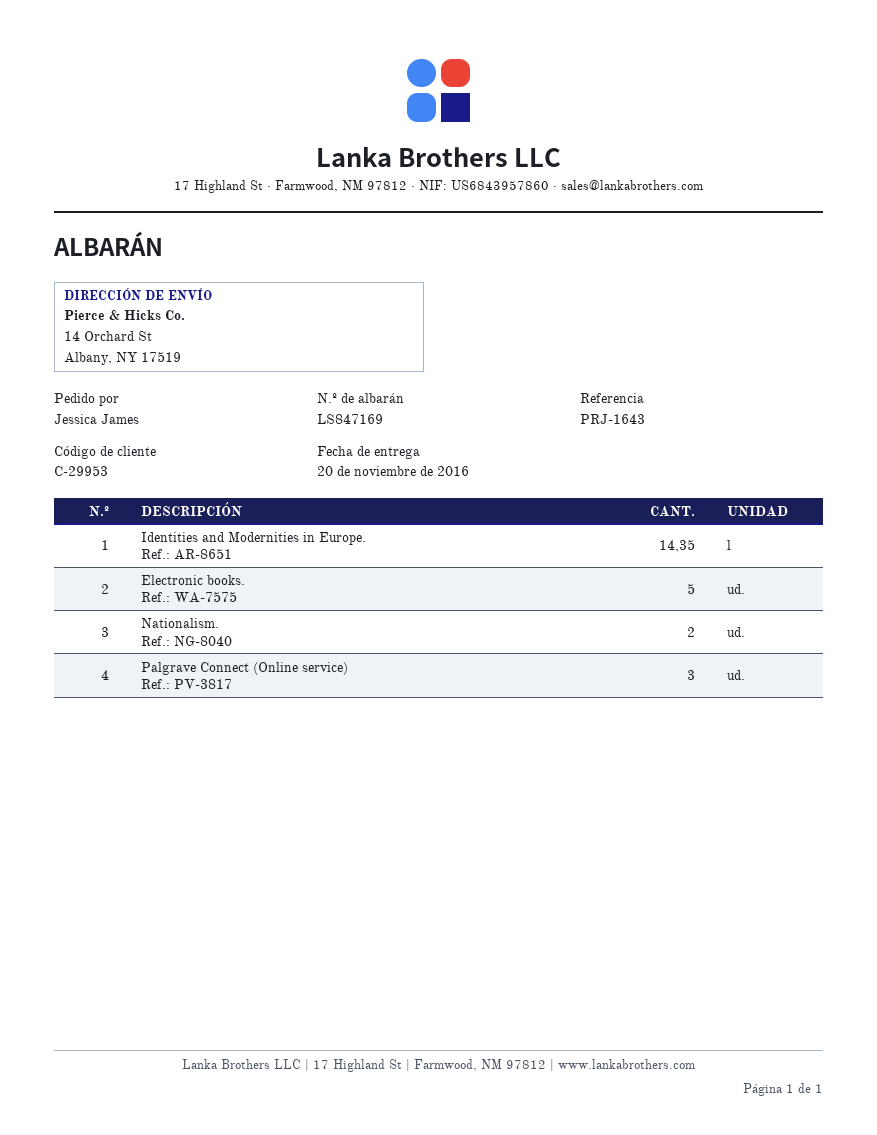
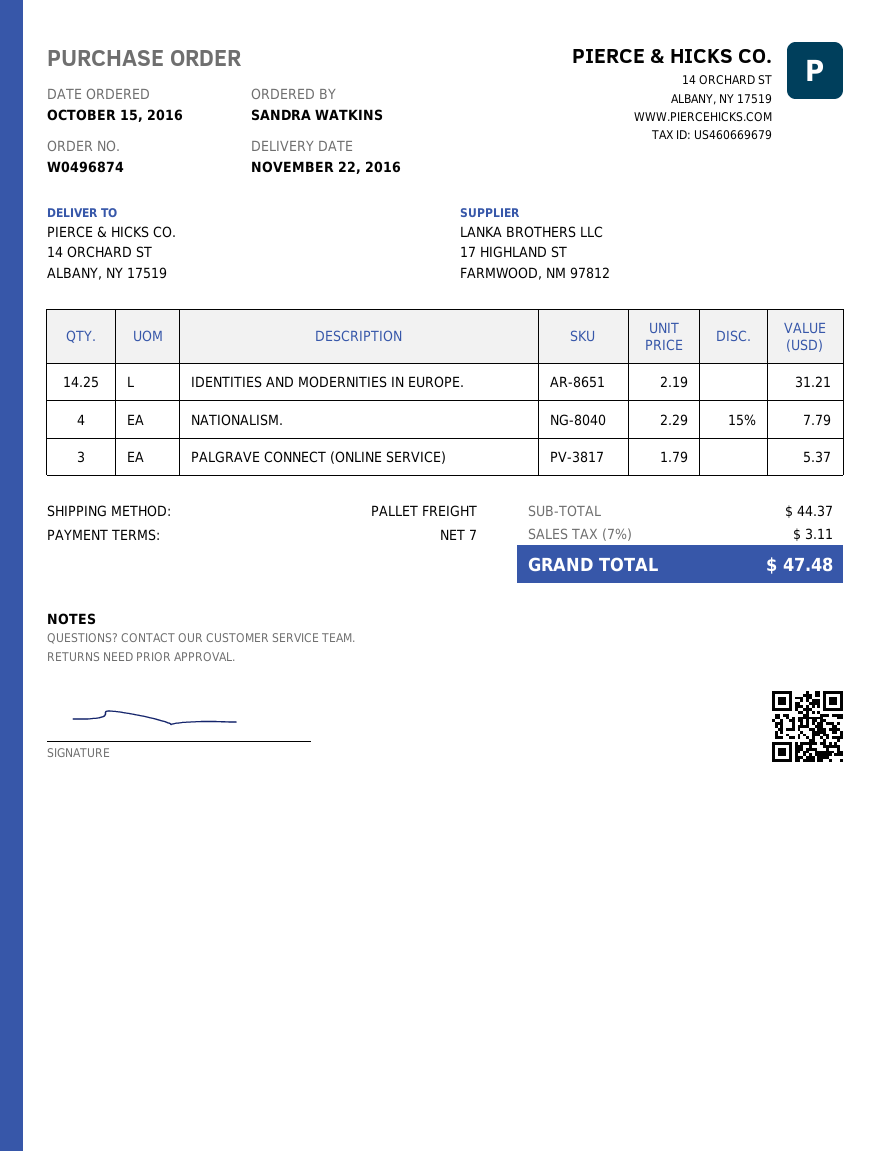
delivery date: 2016-11-20 -> 2016-11-22
ordered by: Jessica James -> SANDRA WATKINS
Identities and Modernities in Europe.: 14.35 -> 14.25
Electronic books.: 5 -> none
Nationalism.: 2 -> 4

